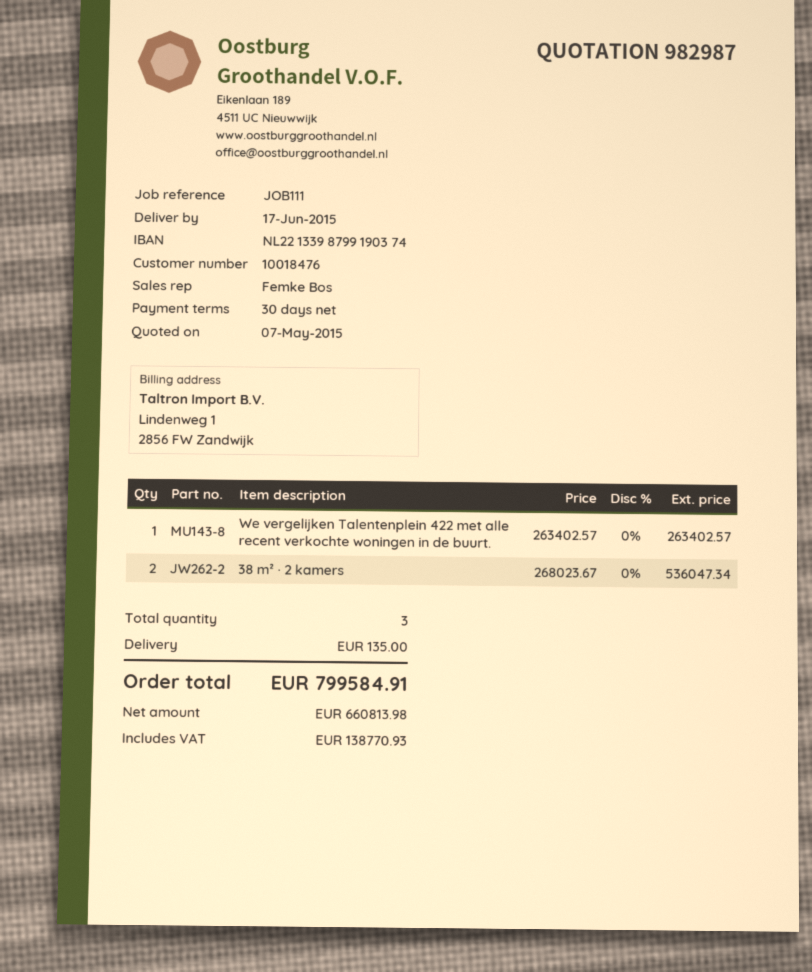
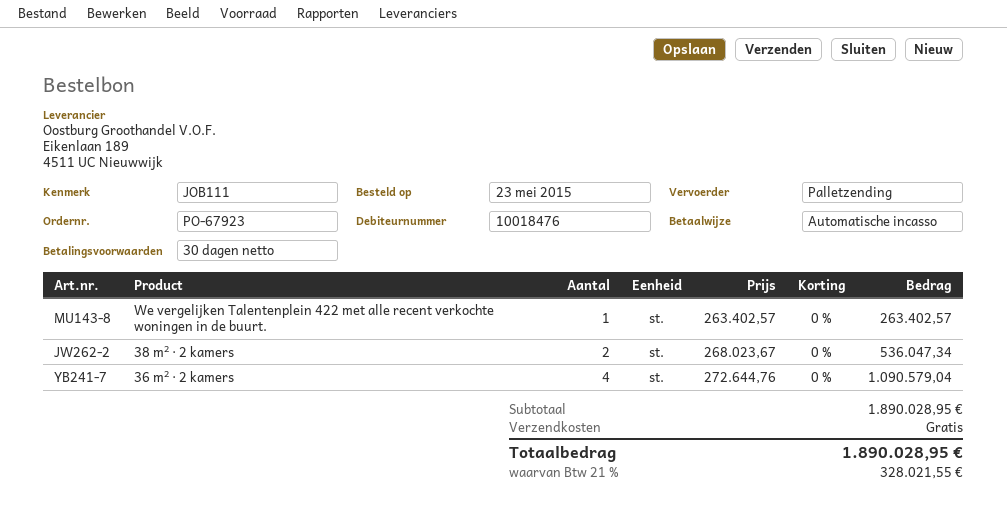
36 m² · 2 kamers: none -> 4 x 272644.76 = 1090579.04
shipping: 135.00 -> 0.00
tax: 138770.93 -> 328021.55
total: 799584.91 -> 1890028.95

